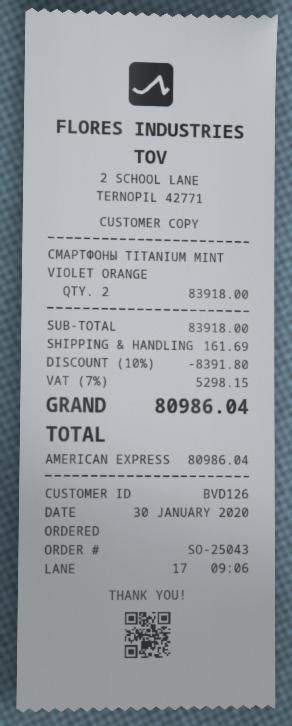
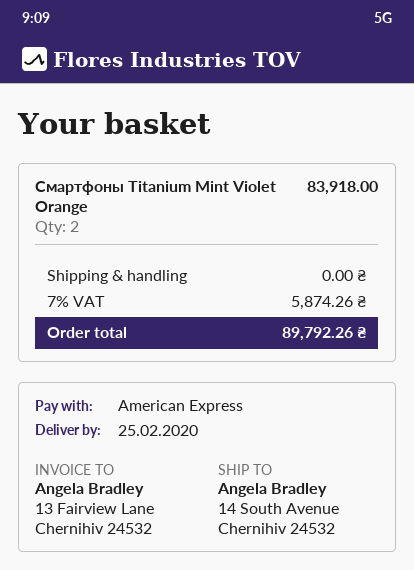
discount: 10% = 8391.80 -> none
shipping: 161.69 -> 0.00
tax: 7% = 5298.15 -> 7% = 5874.26
total: 80986.04 -> 89792.26

